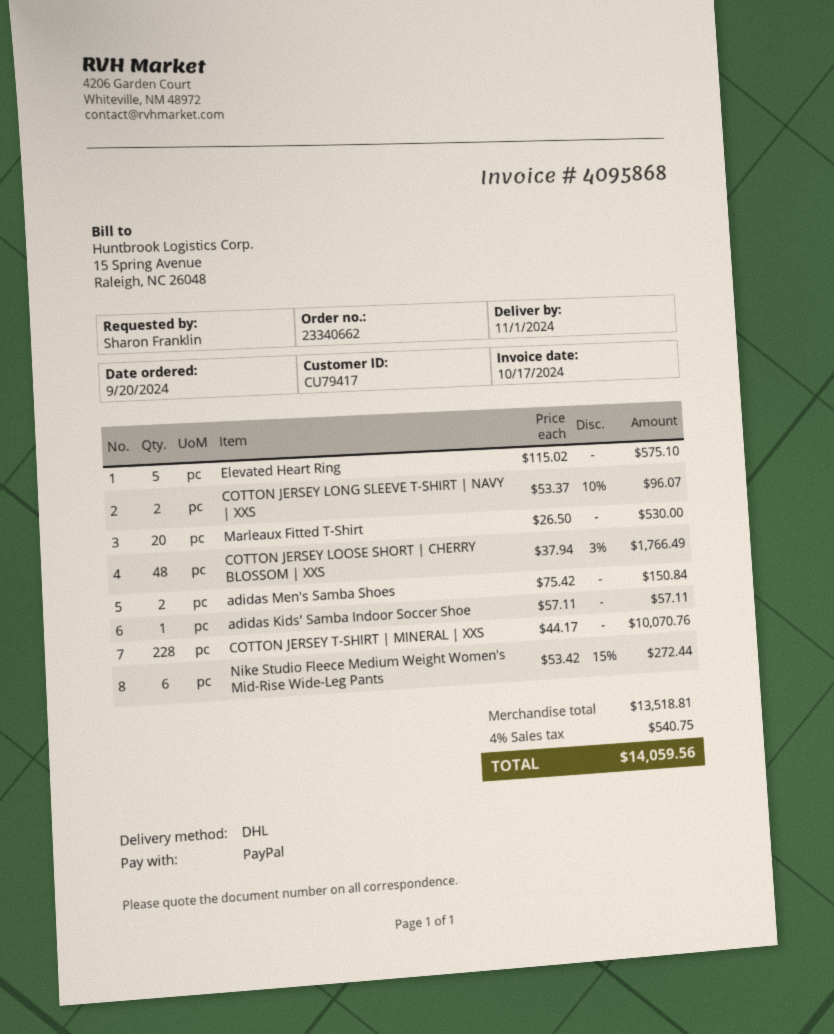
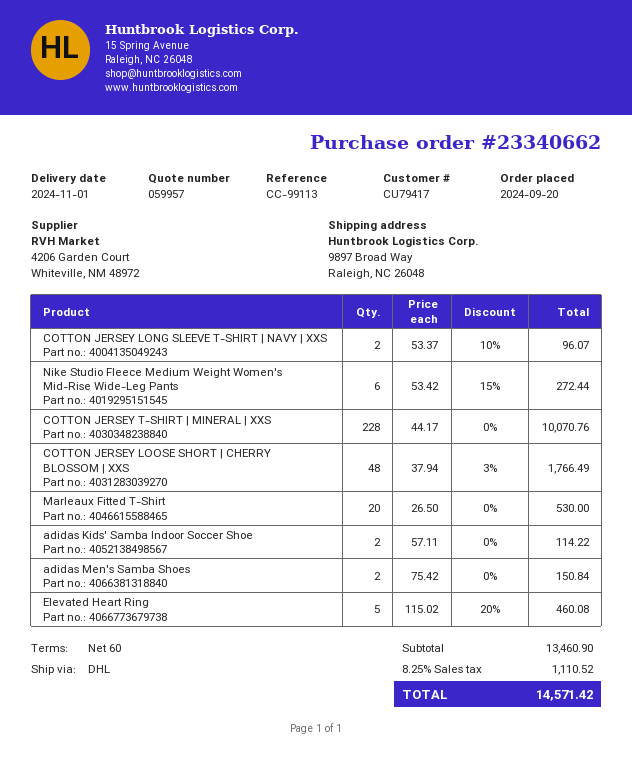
Elevated Heart Ring: 5 x 115.02 = 575.10 -> 5 x 115.02 - 20% = 460.08
adidas Kids' Samba Indoor Soccer Shoe: 1 x 57.11 = 57.11 -> 2 x 57.11 = 114.22
subtotal: 13518.81 -> 13460.90
tax: 4% = 540.75 -> 8.25% = 1110.52
total: 14059.56 -> 14571.42

